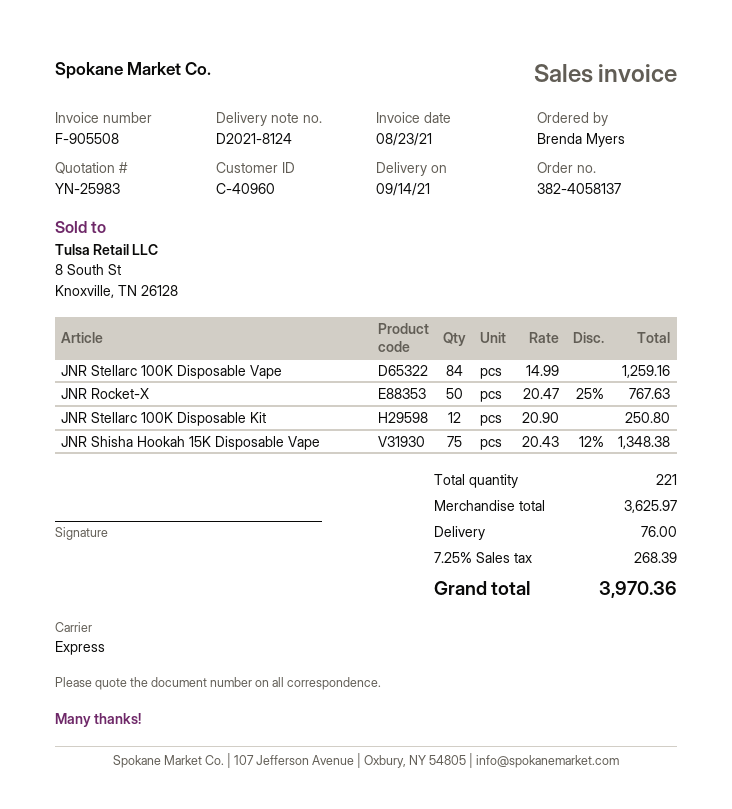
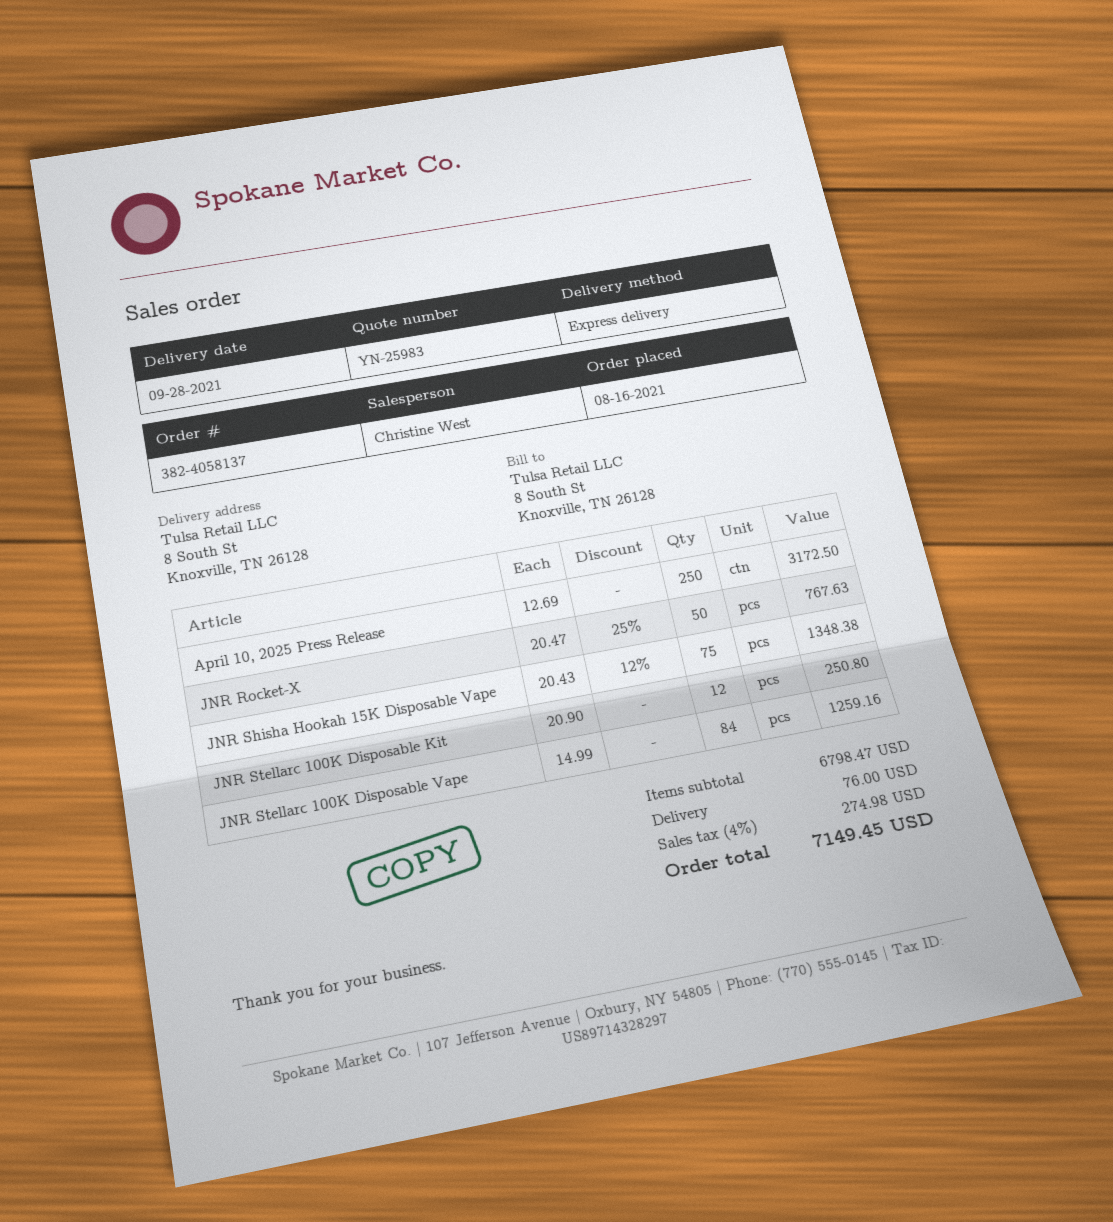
delivery date: 2021-09-14 -> 2021-09-28
April 10, 2025 Press Release: none -> 250 x 12.69 = 3172.50
subtotal: 3625.97 -> 6798.47
tax: 7.25% = 268.39 -> 4% = 274.98
total: 3970.36 -> 7149.45

